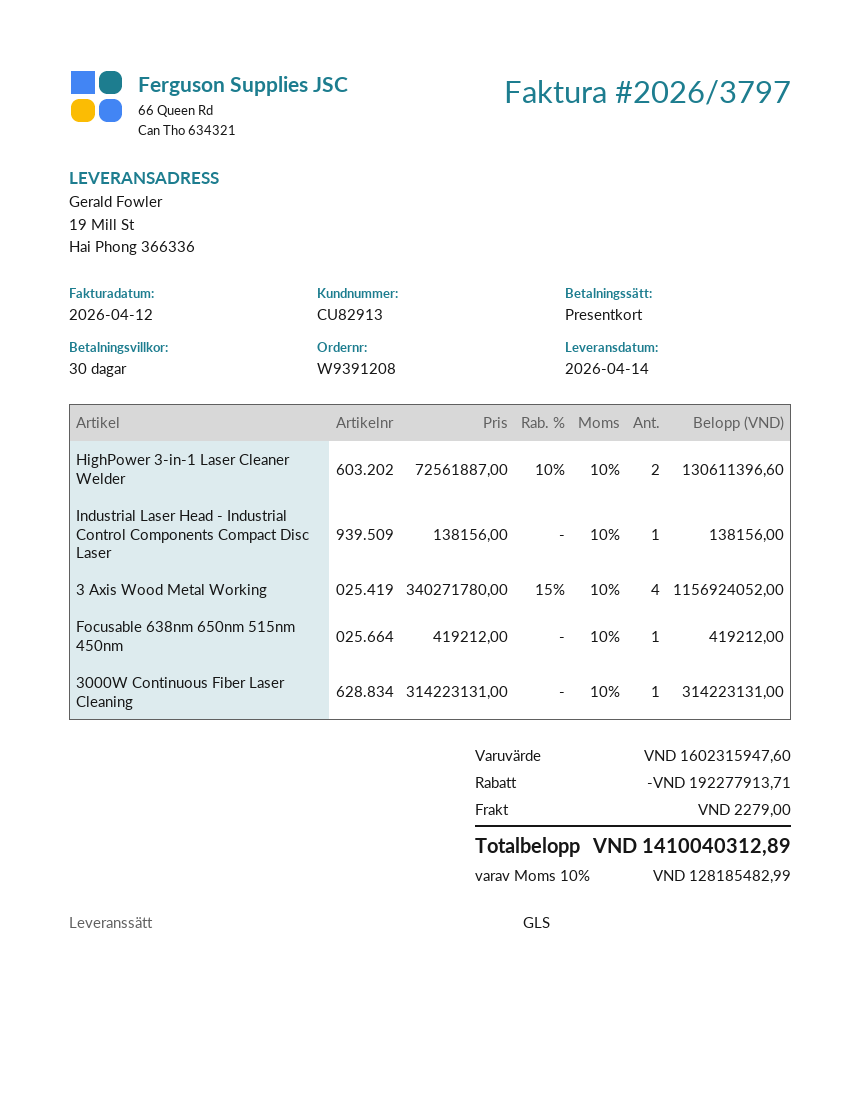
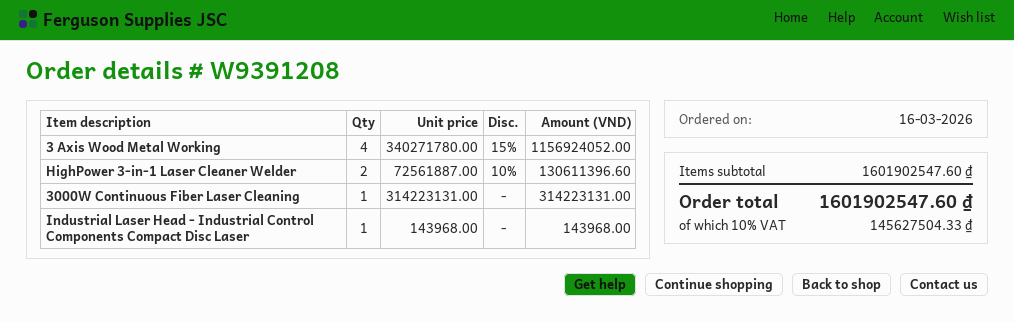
Industrial Laser Head - Industrial Control Components Compact Disc Laser: 1 x 138156.00 = 138156.00 -> 1 x 143968.00 = 143968.00
Focusable 638nm 650nm 515nm 450nm: 1 x 419212.00 = 419212.00 -> none
subtotal: 1602315947.60 -> 1601902547.60
discount: 192277913.71 -> none
shipping: 2279.00 -> none
tax: 10% = 128185482.99 -> 10% = 145627504.33
total: 1410040312.89 -> 1601902547.60

